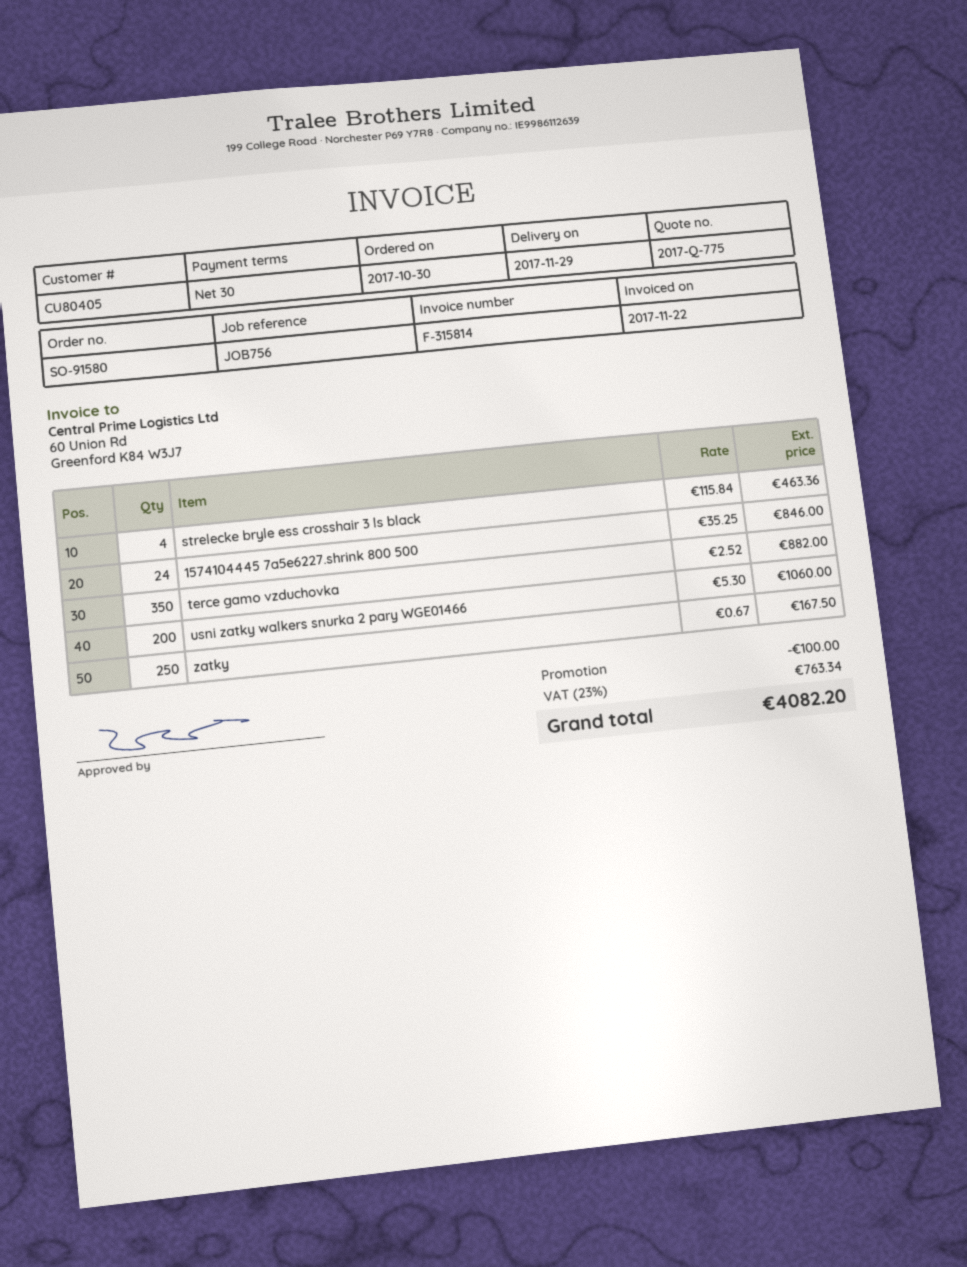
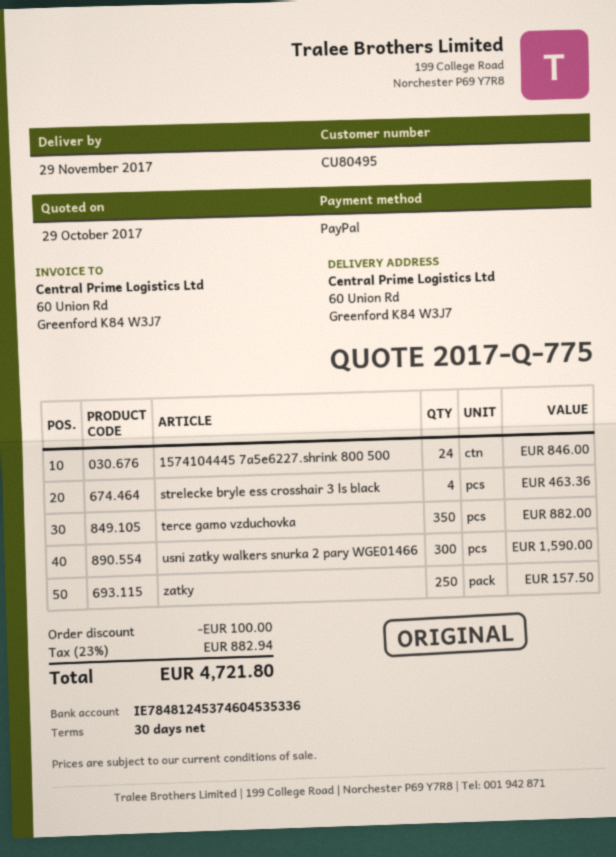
customer number: CU80405 -> CU80495
usni zatky walkers snurka 2 pary WGE01466: 200 for 1060.00 -> 300 for 1590.00
zatky: 250 for 167.50 -> 250 for 157.50
tax: 23% = 763.34 -> 23% = 882.94
total: 4082.20 -> 4721.80

